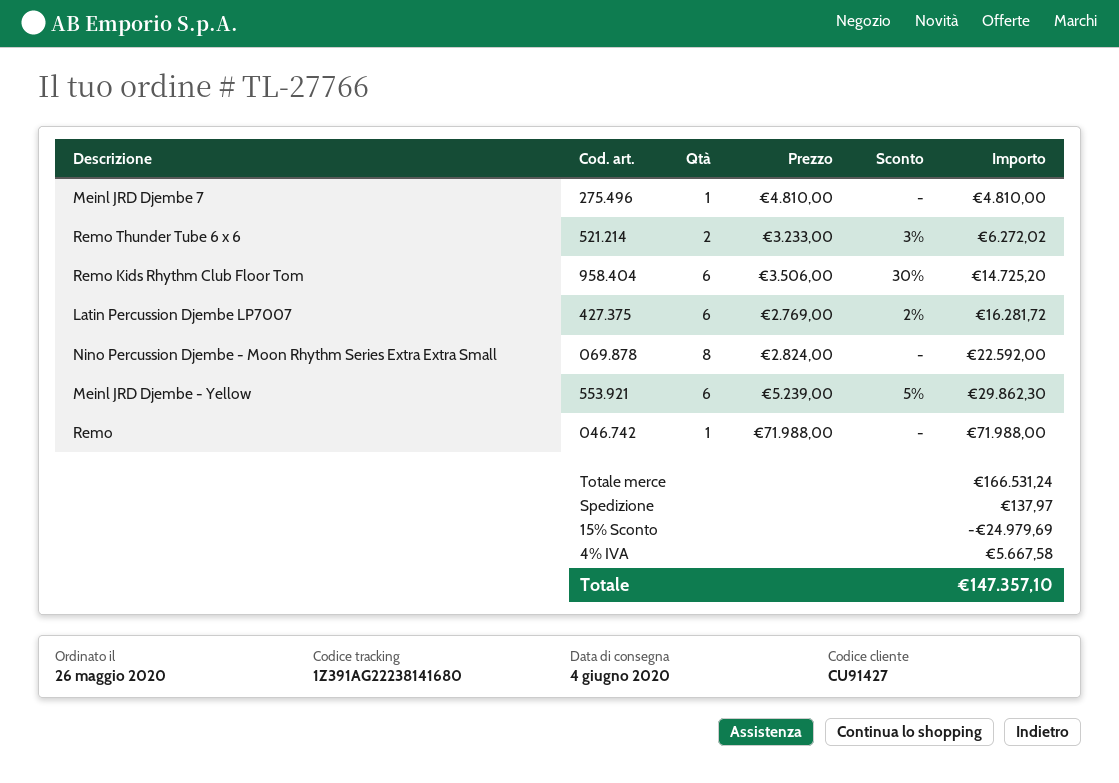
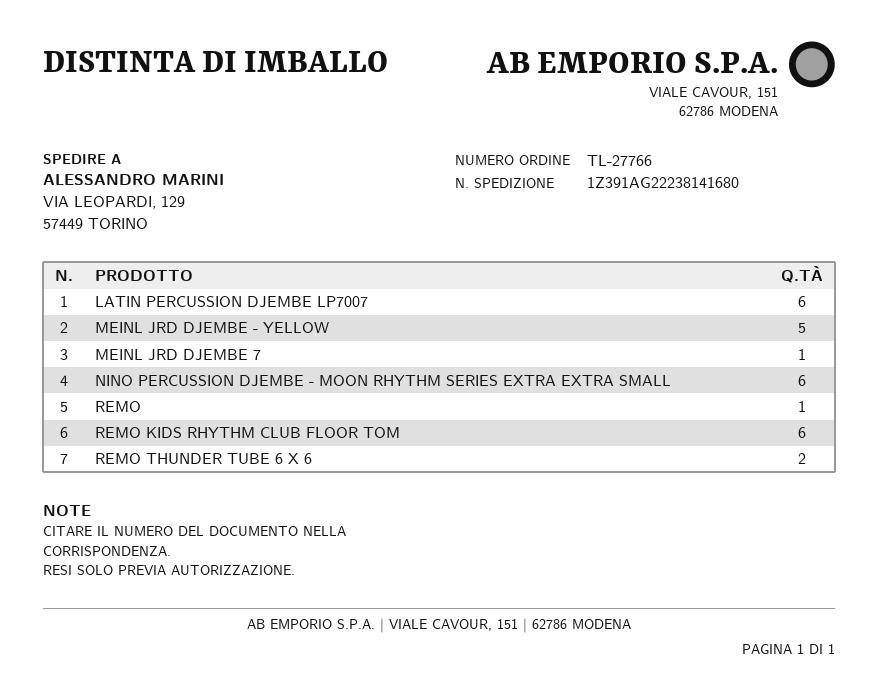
Nino Percussion Djembe - Moon Rhythm Series Extra Extra Small: 8 -> 6
Meinl JRD Djembe - Yellow: 6 -> 5

